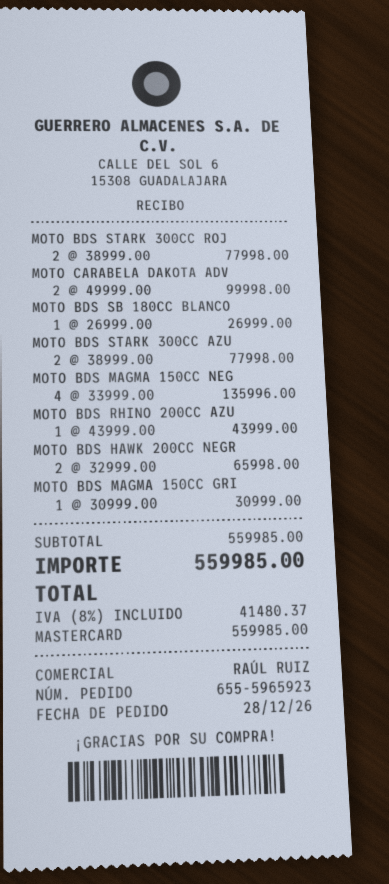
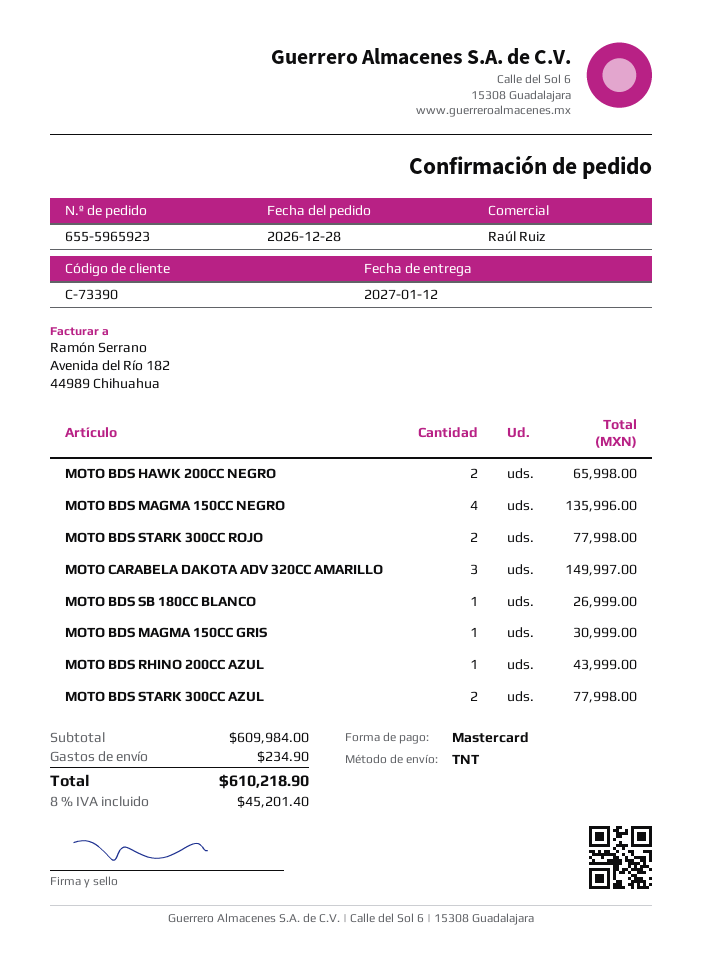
MOTO CARABELA DAKOTA ADV: 2 for 99998.00 -> 3 for 149997.00
subtotal: 559985.00 -> 609984.00
shipping: none -> 234.90
tax: 8% = 41480.37 -> 8% = 45201.40
total: 559985.00 -> 610218.90

